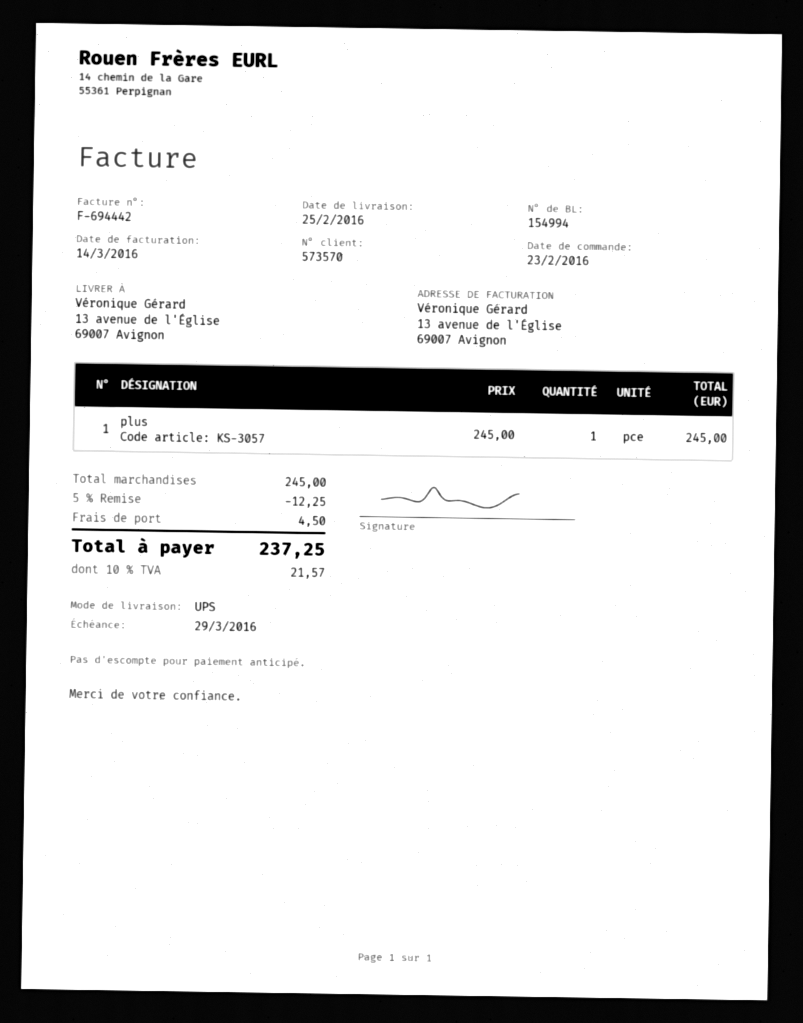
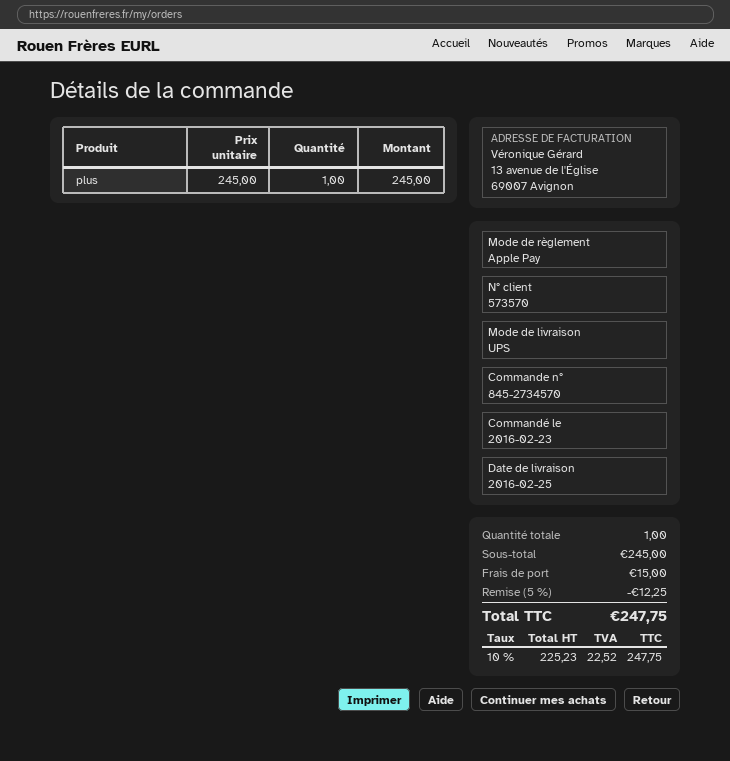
shipping: 4.50 -> 15.00
tax: 10% = 21.57 -> 10% = 22.52
total: 237.25 -> 247.75

